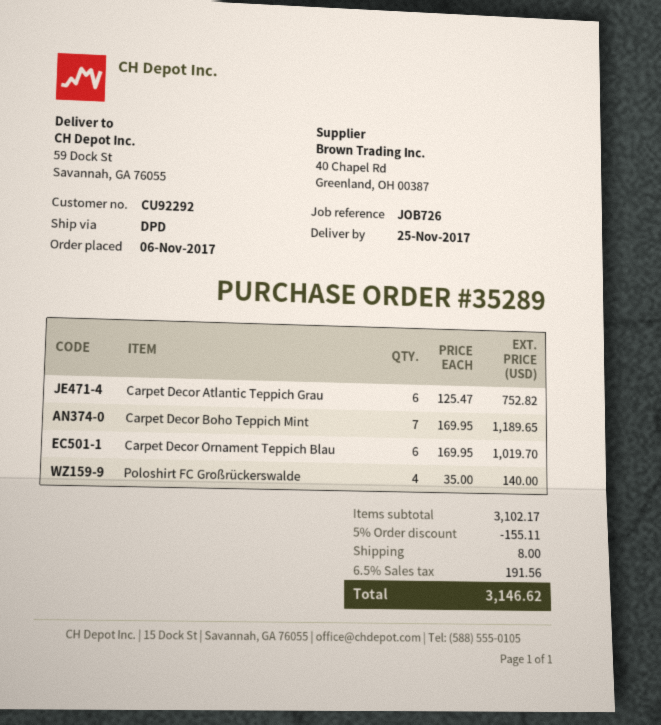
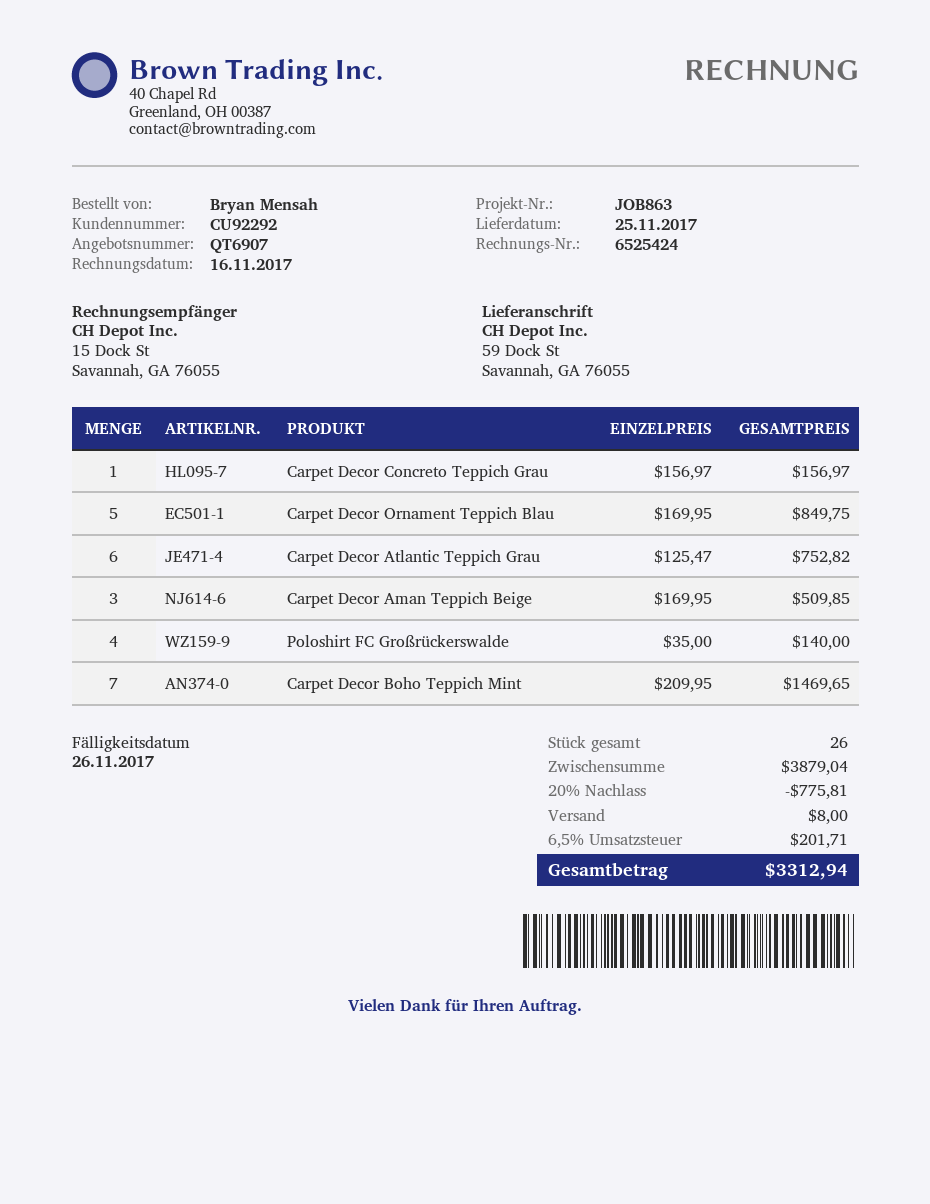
reference: JOB726 -> JOB863
Carpet Decor Boho Teppich Mint: 7 x 169.95 = 1189.65 -> 7 x 209.95 = 1469.65
Carpet Decor Ornament Teppich Blau: 6 x 169.95 = 1019.70 -> 5 x 169.95 = 849.75
Carpet Decor Concreto Teppich Grau: none -> 1 x 156.97 = 156.97
Carpet Decor Aman Teppich Beige: none -> 3 x 169.95 = 509.85
subtotal: 3102.17 -> 3879.04
discount: 5% = 155.11 -> 20% = 775.81
tax: 6.5% = 191.56 -> 6.5% = 201.71
total: 3146.62 -> 3312.94

